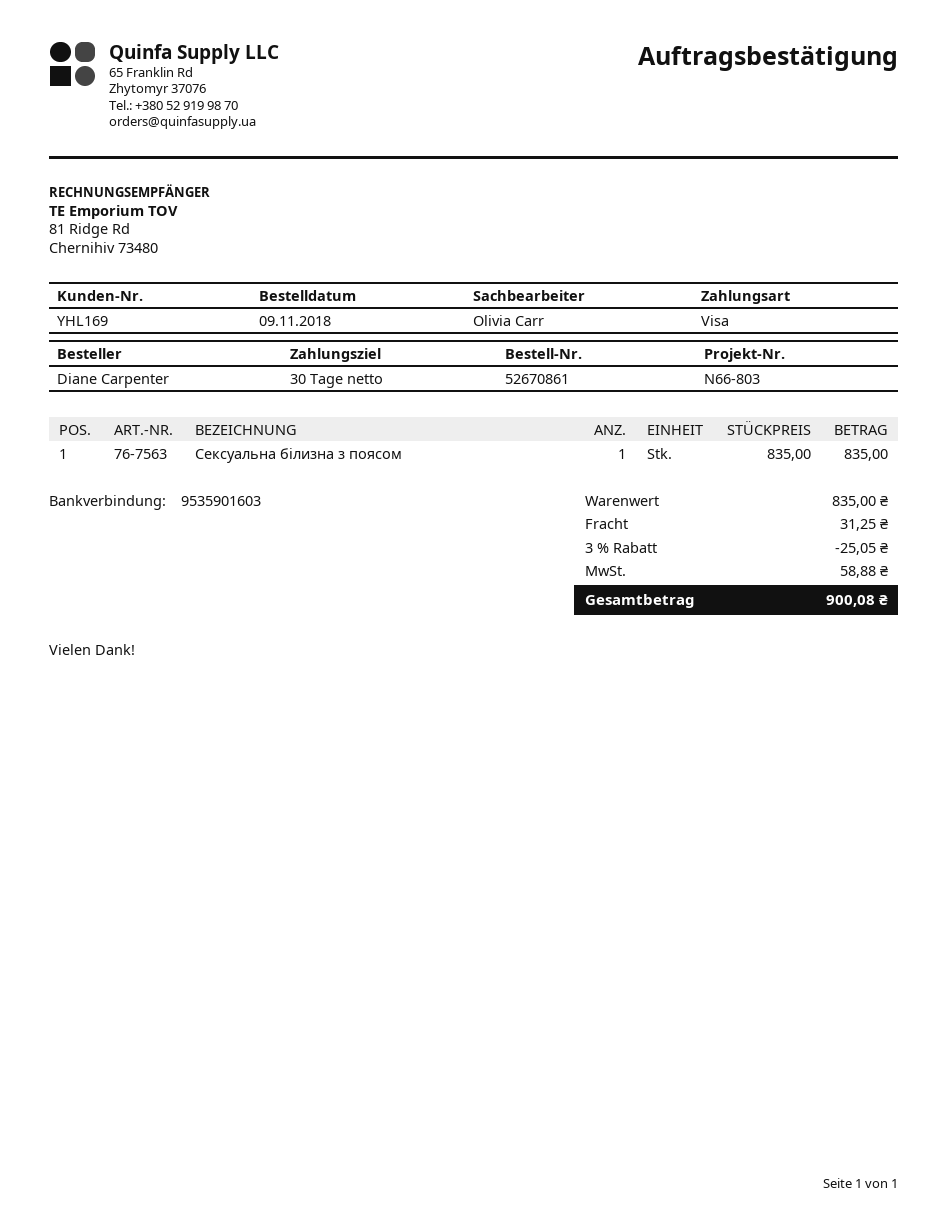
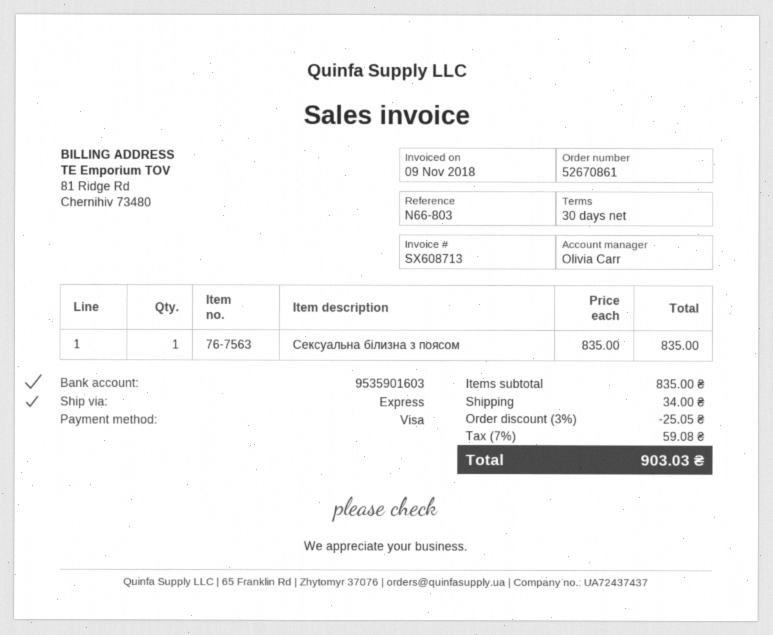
shipping: 31.25 -> 34.00
tax: 58.88 -> 59.08
total: 900.08 -> 903.03

